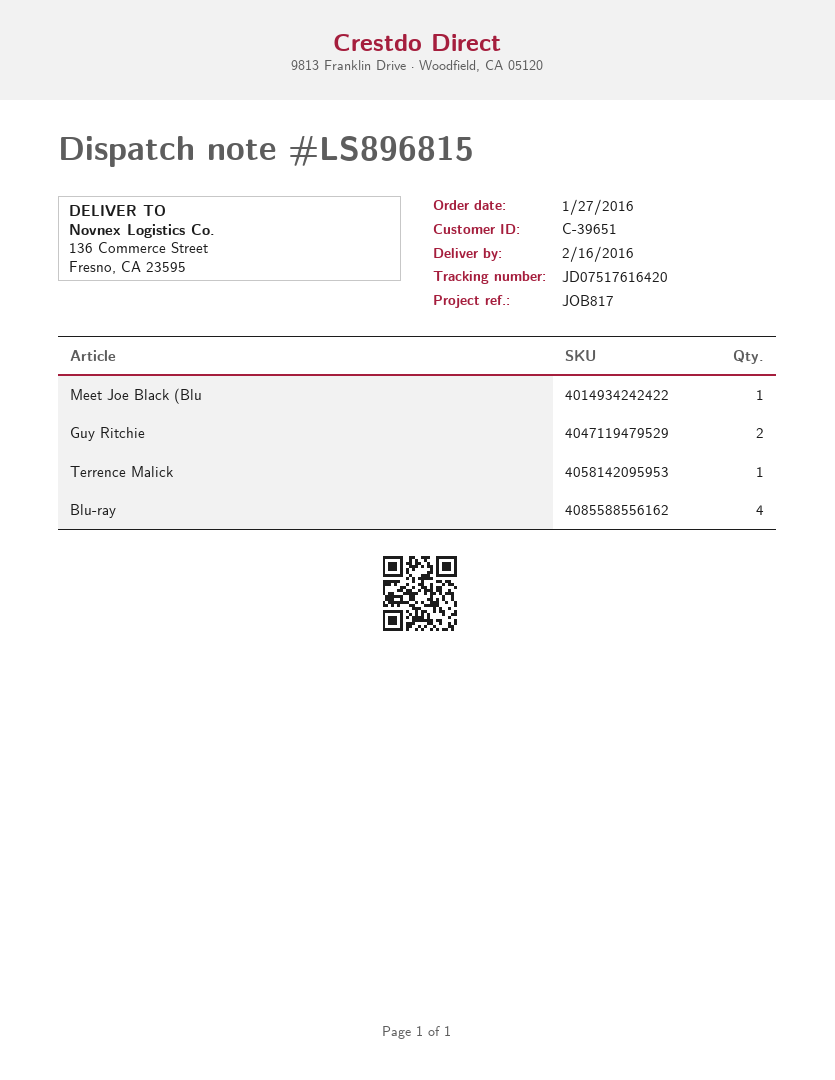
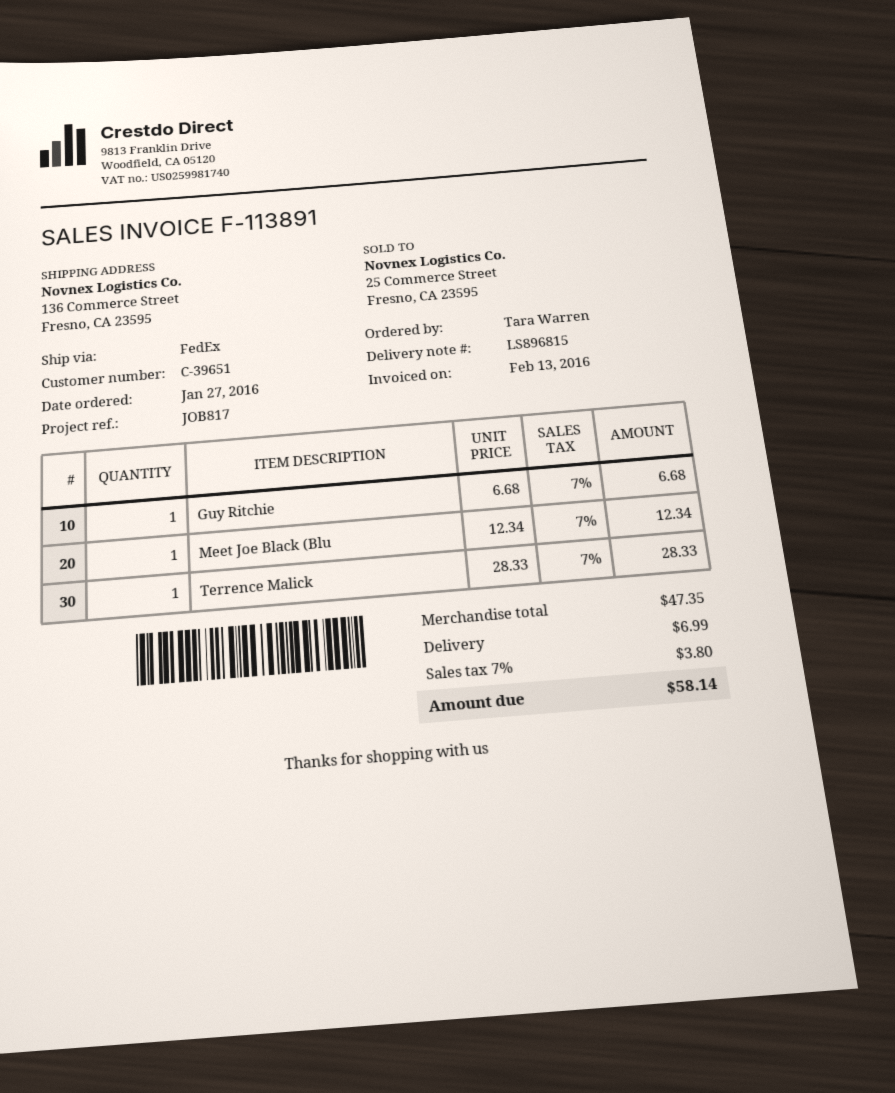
Guy Ritchie: 2 -> 1
Blu-ray: 4 -> none

